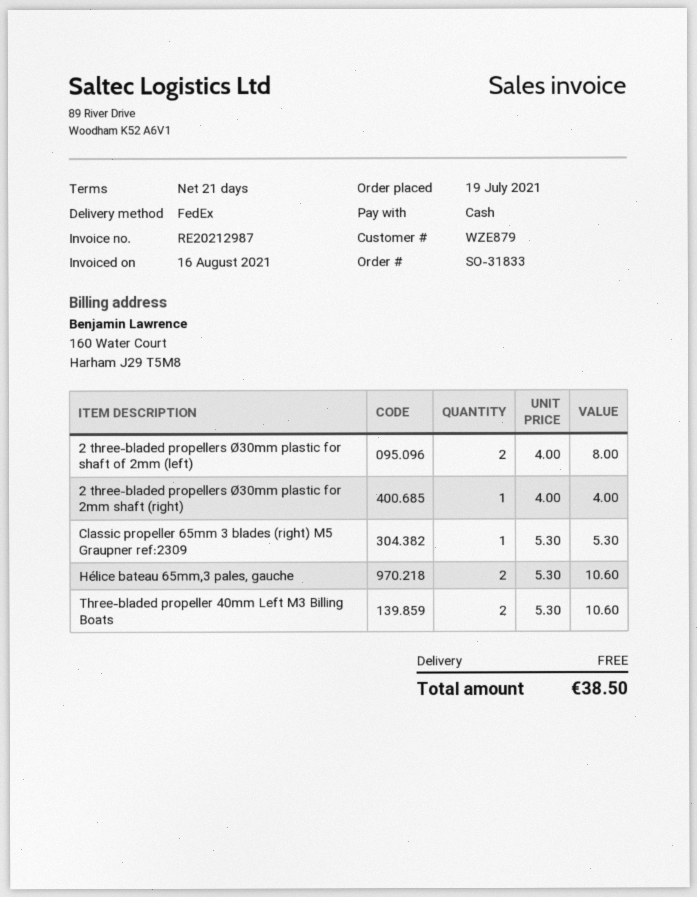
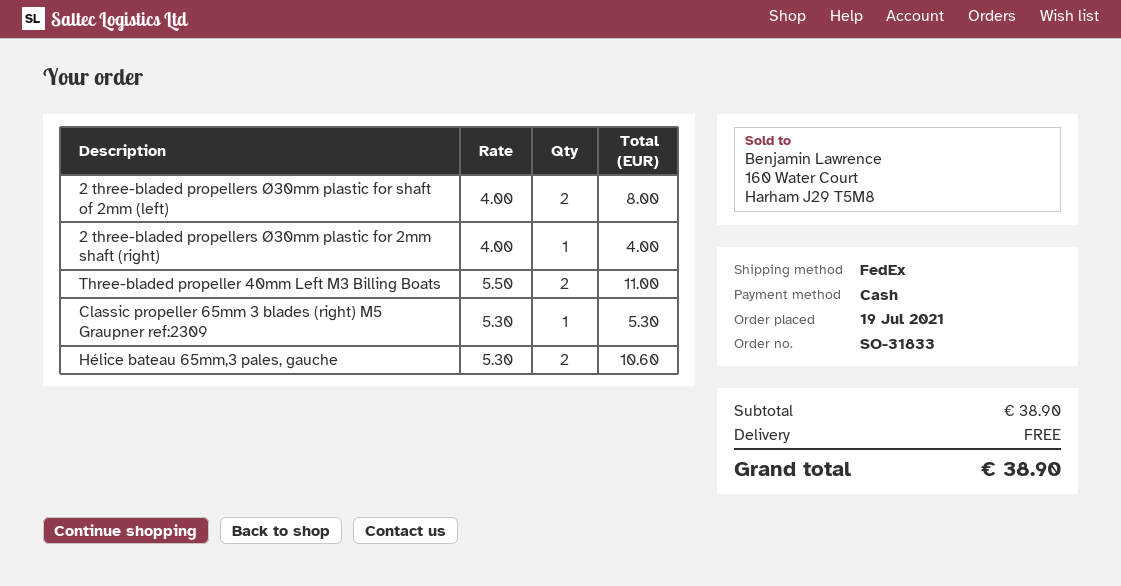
Three-bladed propeller 40mm Left M3 Billing Boats: 2 x 5.30 = 10.60 -> 2 x 5.50 = 11.00
total: 38.50 -> 38.90

